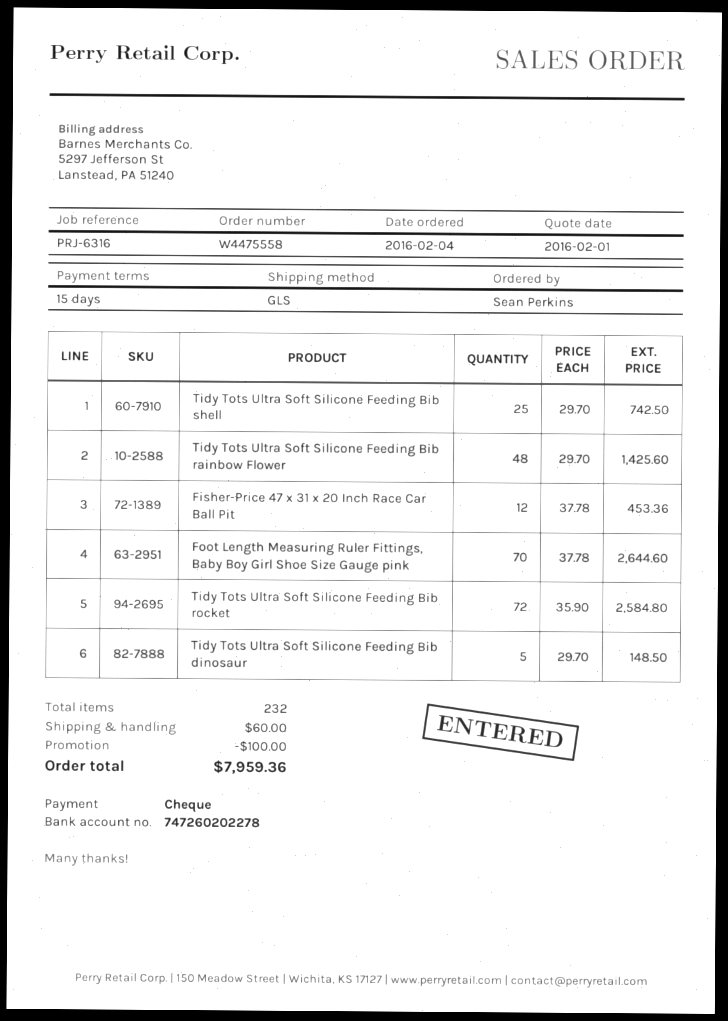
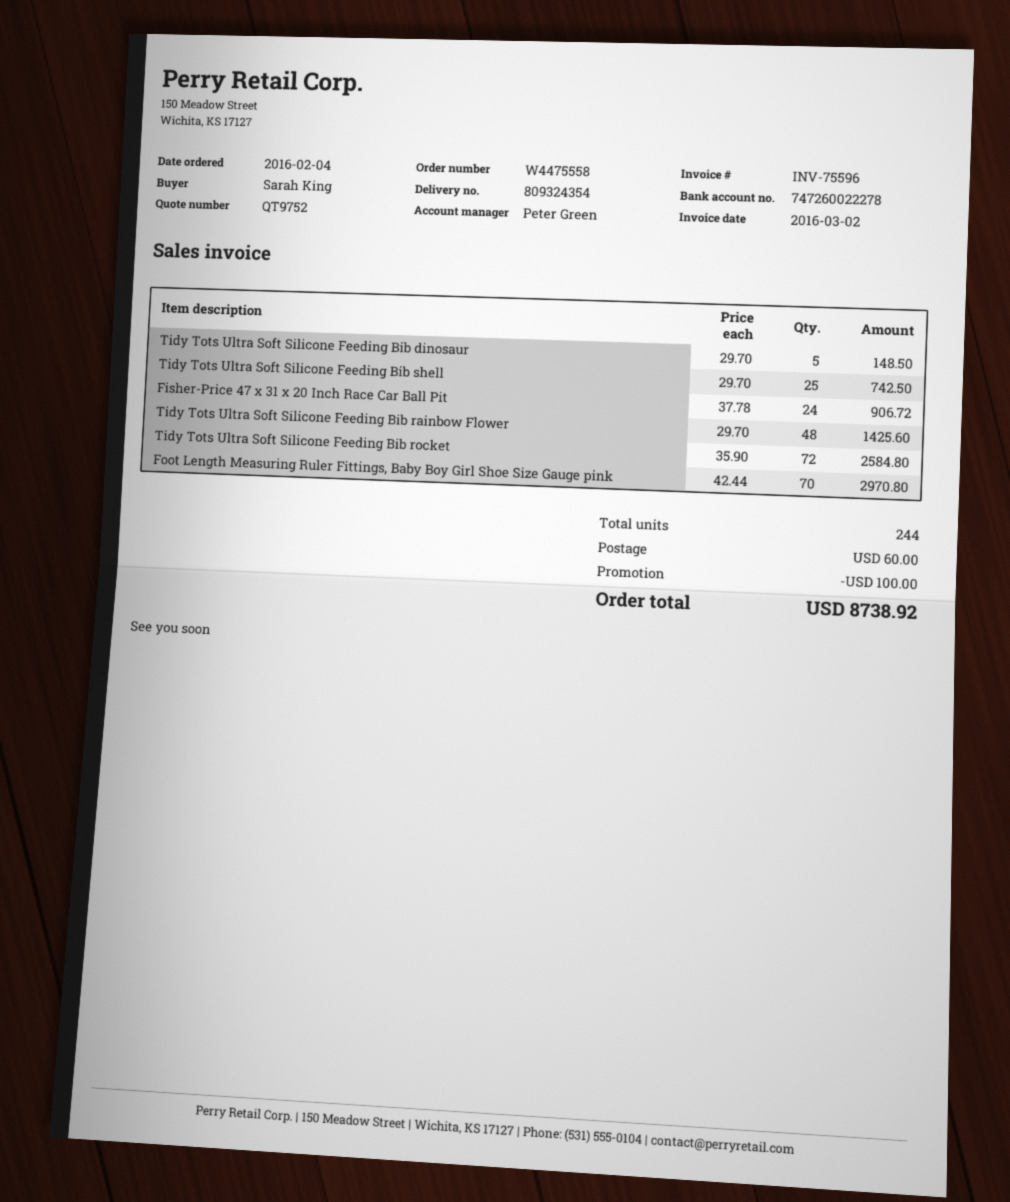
ordered by: Sean Perkins -> Sarah King
bank account: 747260202278 -> 747260022278
Fisher-Price 47 x 31 x 20 Inch Race Car Ball Pit: 12 x 37.78 = 453.36 -> 24 x 37.78 = 906.72
Foot Length Measuring Ruler Fittings, Baby Boy Girl Shoe Size Gauge pink: 70 x 37.78 = 2644.60 -> 70 x 42.44 = 2970.80
total quantity: 232 -> 244
total: 7959.36 -> 8738.92

